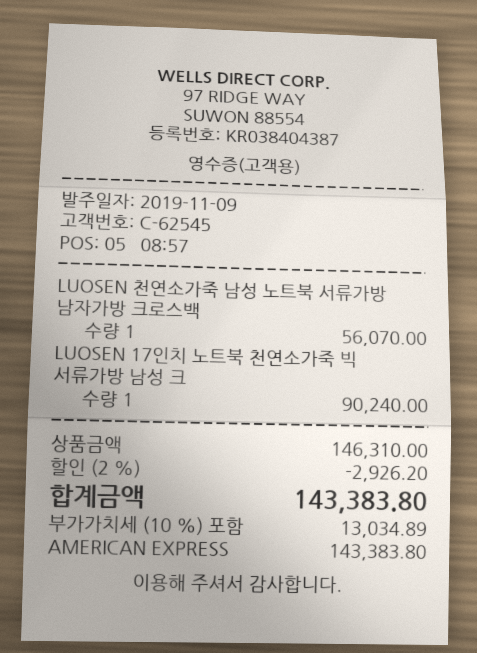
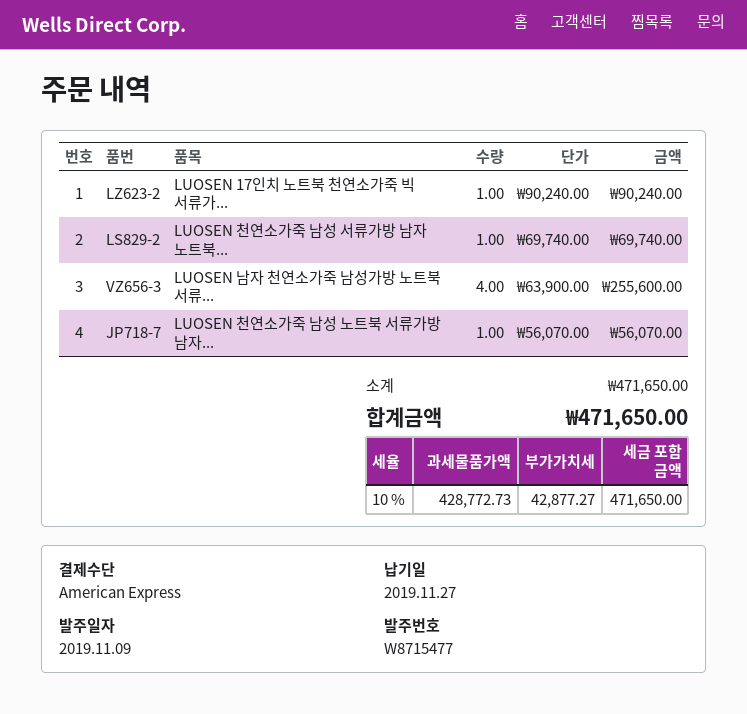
LUOSEN 천연소가죽 남성 서류가방 남자 노트북...: none -> 1 for 69740.00
LUOSEN 남자 천연소가죽 남성가방 노트북 서류...: none -> 4 for 255600.00
subtotal: 146310.00 -> 471650.00
discount: 2% = 2926.20 -> none
tax: 10% = 13034.89 -> 10% = 42877.27
total: 143383.80 -> 471650.00

